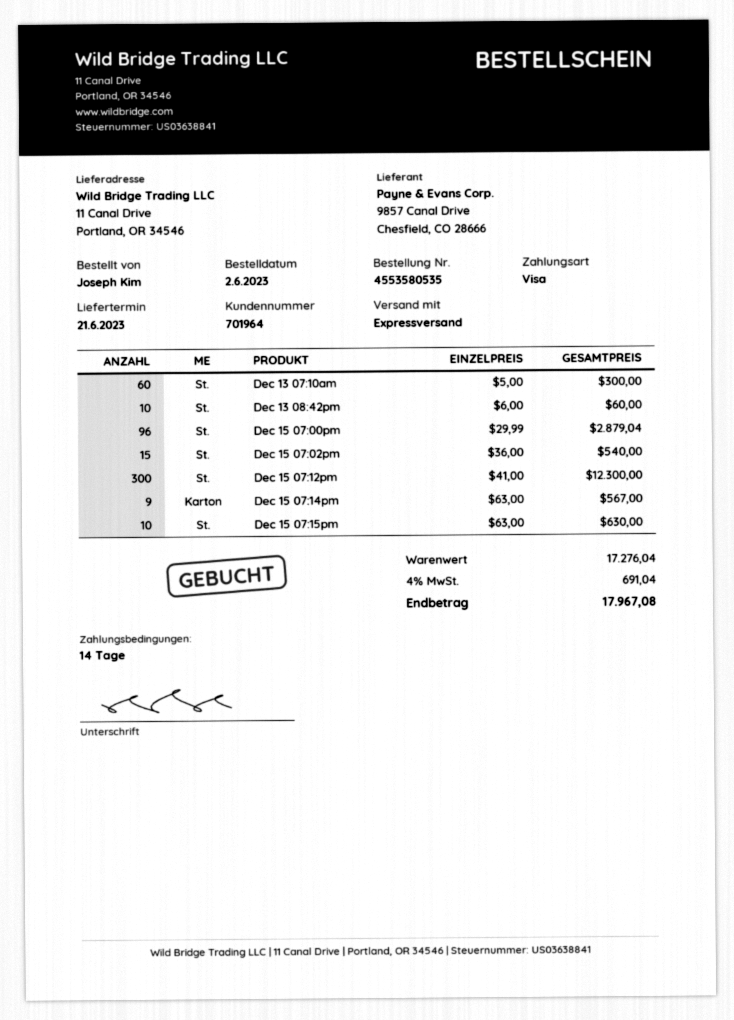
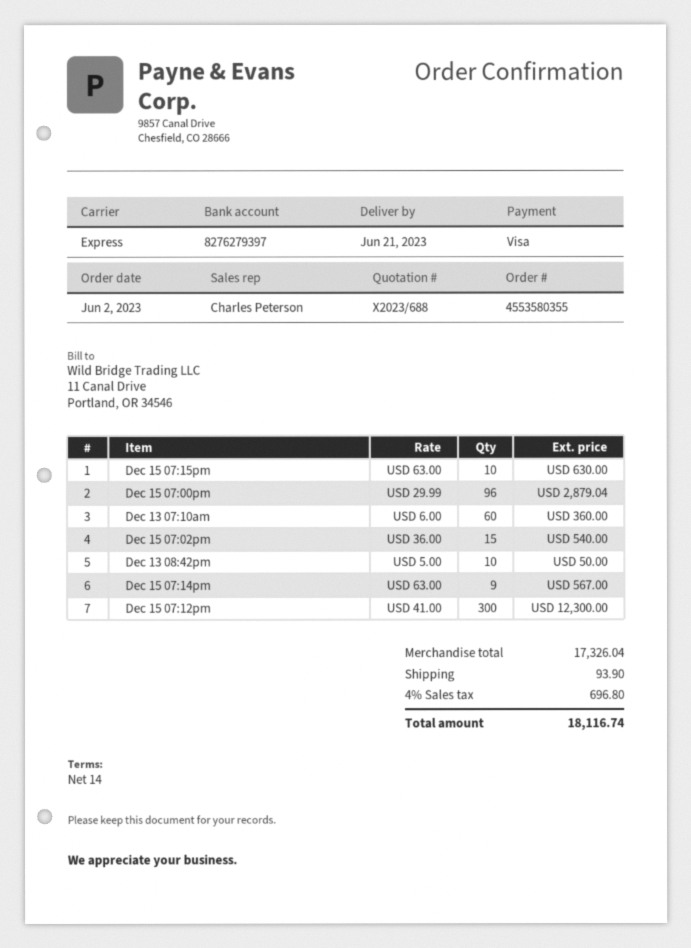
order number: 4553580535 -> 4553580355
Dec 13 07:10am: 60 x 5.00 = 300.00 -> 60 x 6.00 = 360.00
Dec 13 08:42pm: 10 x 6.00 = 60.00 -> 10 x 5.00 = 50.00
subtotal: 17276.04 -> 17326.04
shipping: none -> 93.90
tax: 4% = 691.04 -> 4% = 696.80
total: 17967.08 -> 18116.74

